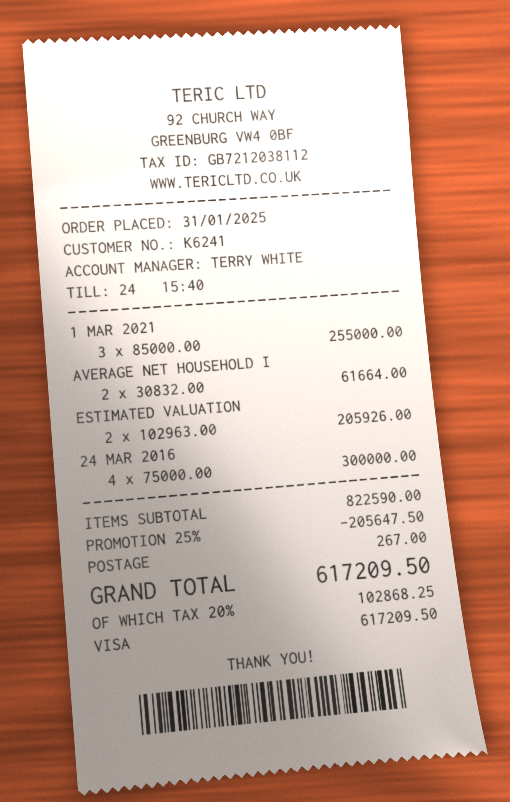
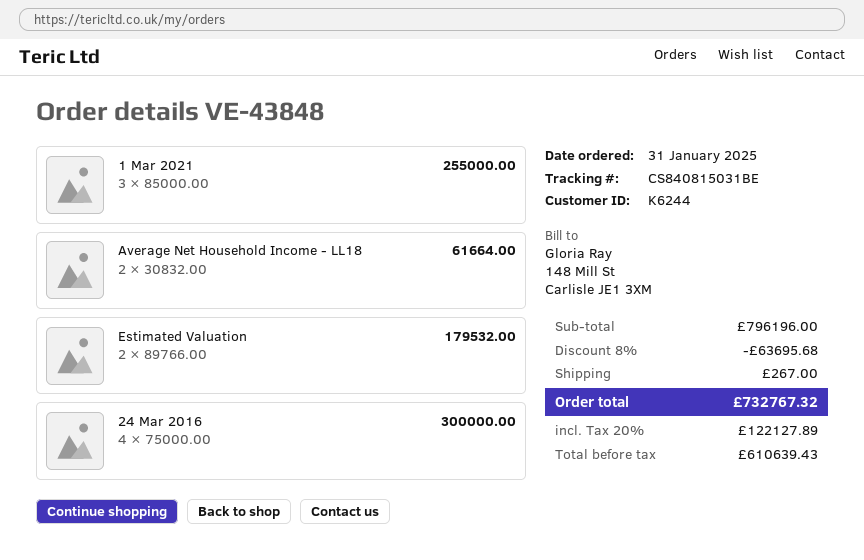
customer number: K6241 -> K6244
ESTIMATED VALUATION: 2 x 102963.00 = 205926.00 -> 2 x 89766.00 = 179532.00
subtotal: 822590.00 -> 796196.00
discount: 25% = 205647.50 -> 8% = 63695.68
tax: 20% = 102868.25 -> 20% = 122127.89
total: 617209.50 -> 732767.32

